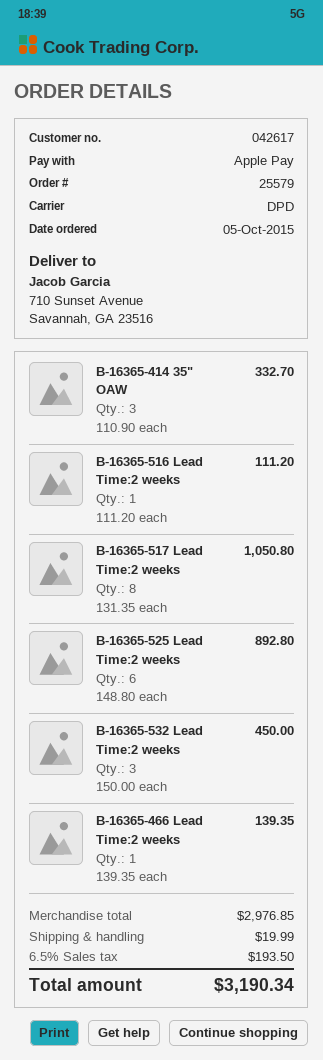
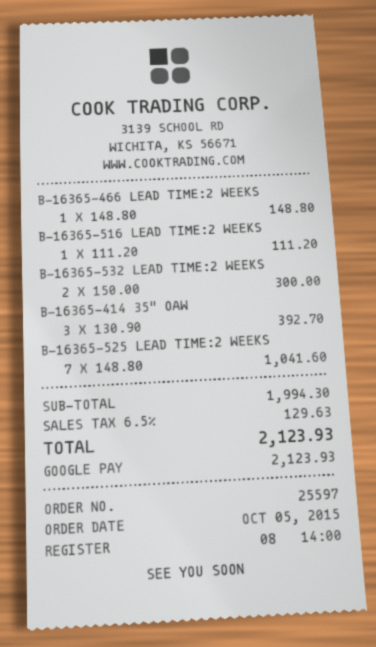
order number: 25579 -> 25597
payment method: Apple Pay -> Google Pay
B-16365-414 35" OAW: 3 x 110.90 = 332.70 -> 3 x 130.90 = 392.70
B-16365-517 Lead Time:2 weeks: 8 x 131.35 = 1050.80 -> none
B-16365-525 Lead Time:2 weeks: 6 x 148.80 = 892.80 -> 7 x 148.80 = 1041.60
B-16365-532 Lead Time:2 weeks: 3 x 150.00 = 450.00 -> 2 x 150.00 = 300.00
B-16365-466 Lead Time:2 weeks: 1 x 139.35 = 139.35 -> 1 x 148.80 = 148.80
subtotal: 2976.85 -> 1994.30
shipping: 19.99 -> none
tax: 6.5% = 193.50 -> 6.5% = 129.63
total: 3190.34 -> 2123.93

